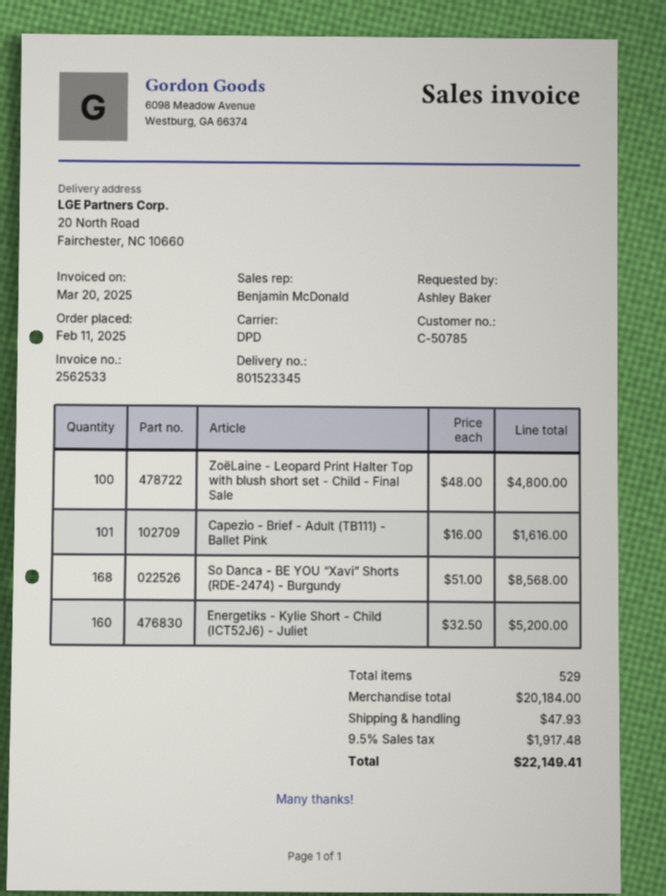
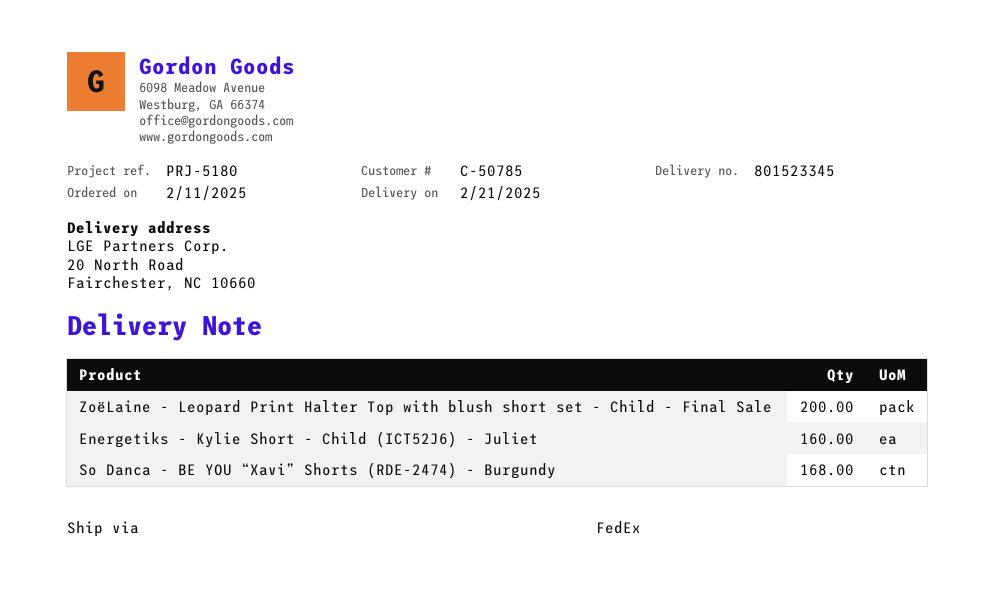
shipping method: DPD -> FedEx
ZoëLaine - Leopard Print Halter Top with blush short set - Child - Final Sale: 100 -> 200
Capezio - Brief - Adult (TB111) - Ballet Pink: 101 -> none

